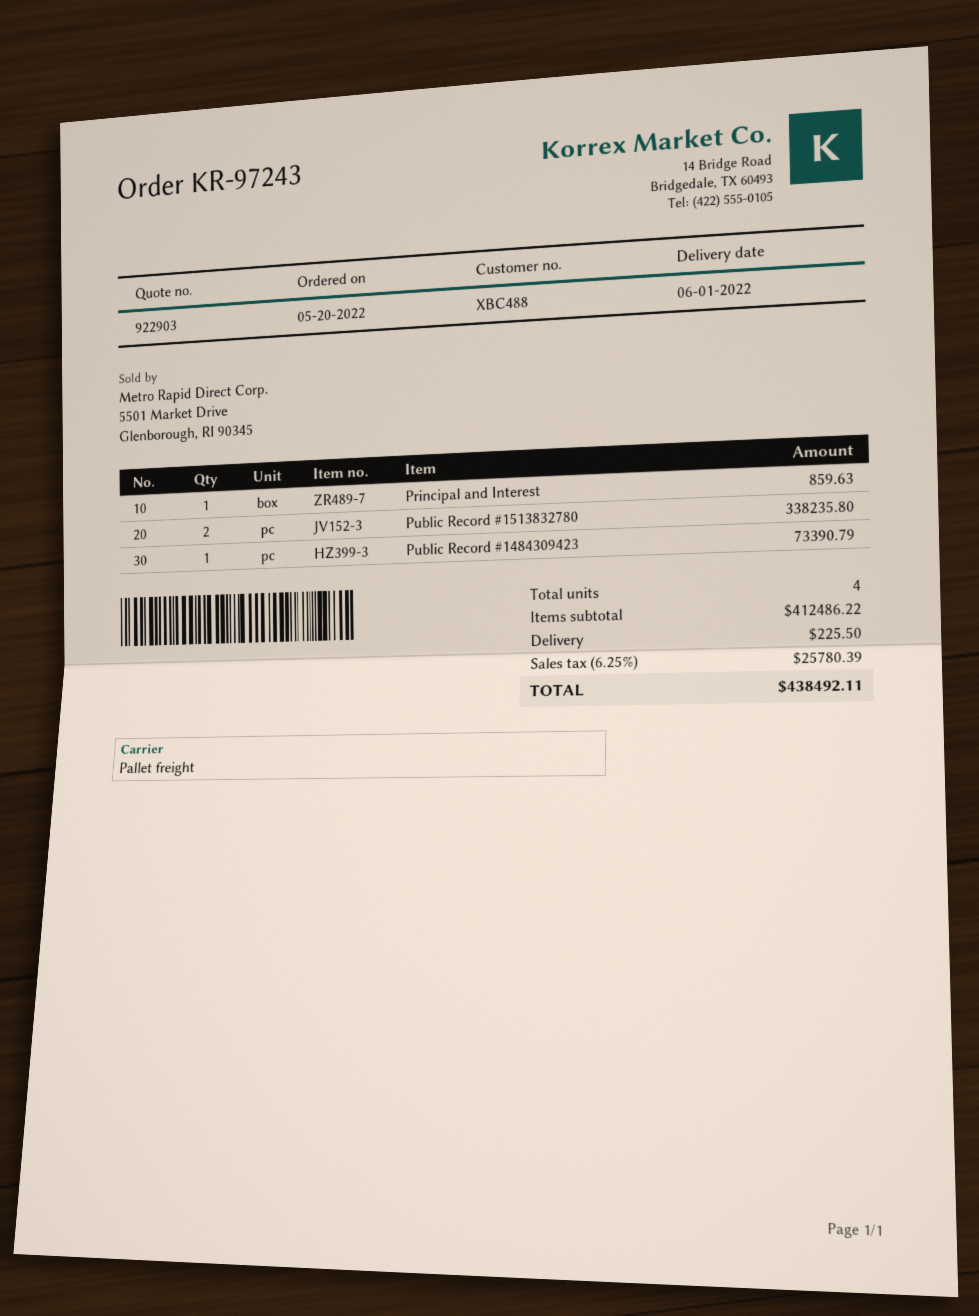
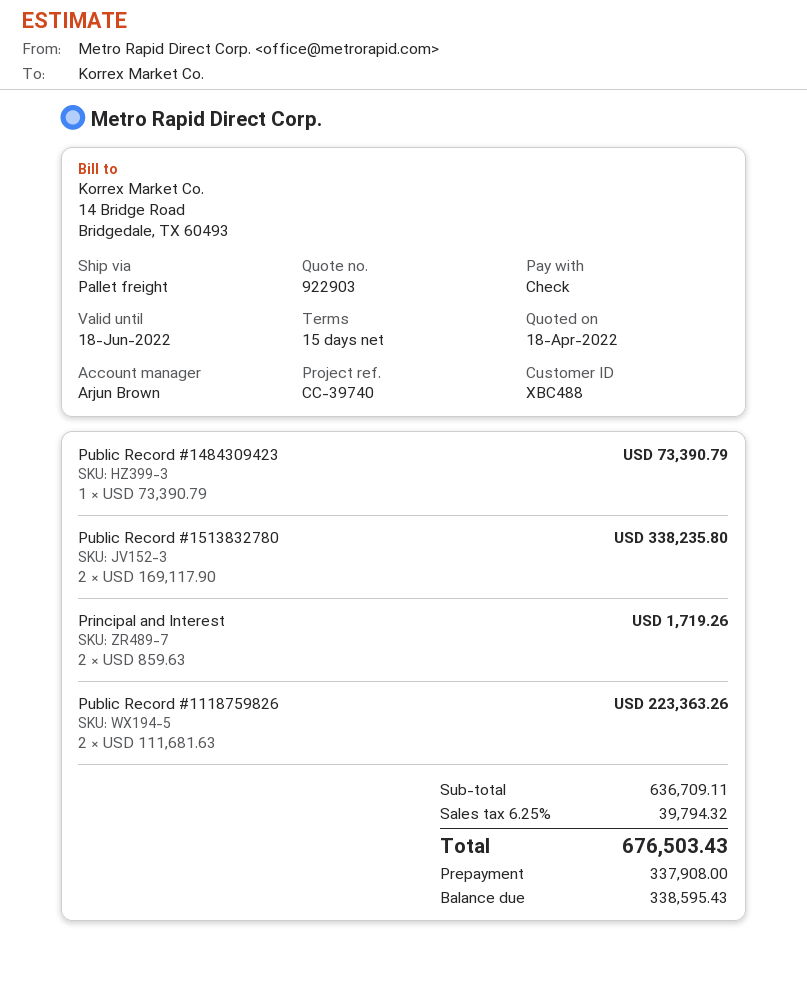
Principal and Interest: 1 for 859.63 -> 2 for 1719.26
Public Record #1118759826: none -> 2 for 223363.26
subtotal: 412486.22 -> 636709.11
shipping: 225.50 -> none
tax: 6.25% = 25780.39 -> 6.25% = 39794.32
total: 438492.11 -> 676503.43

